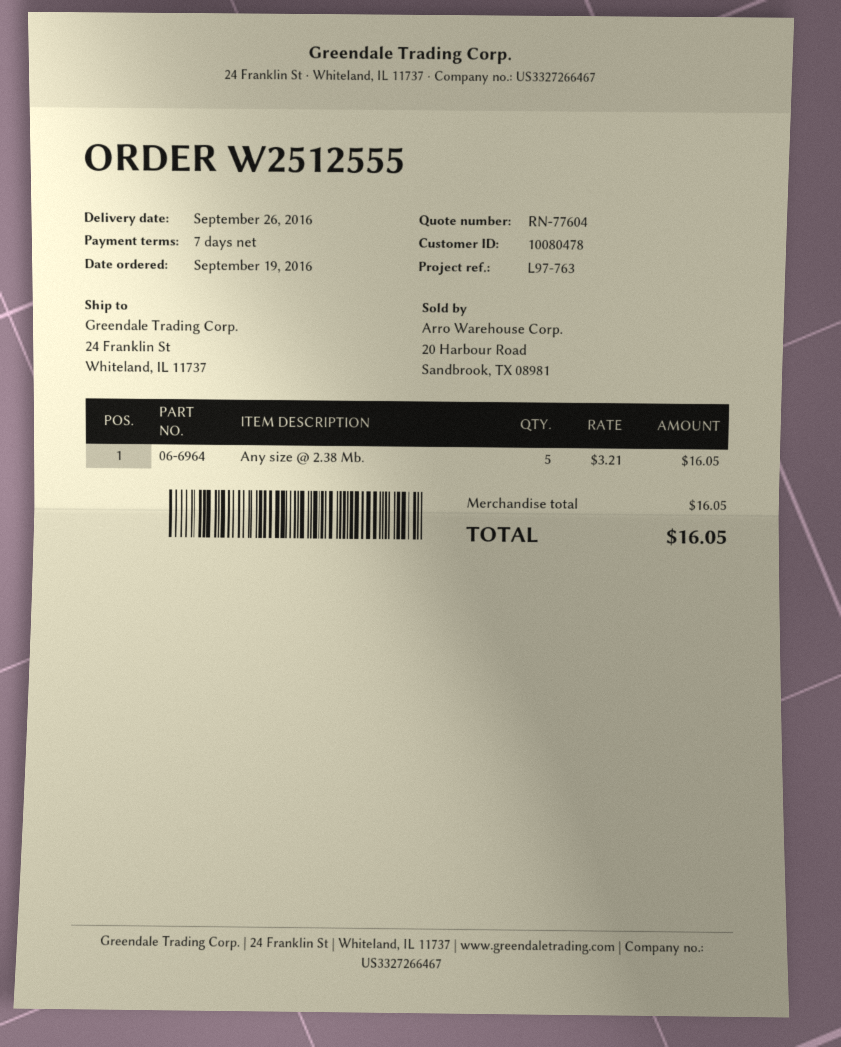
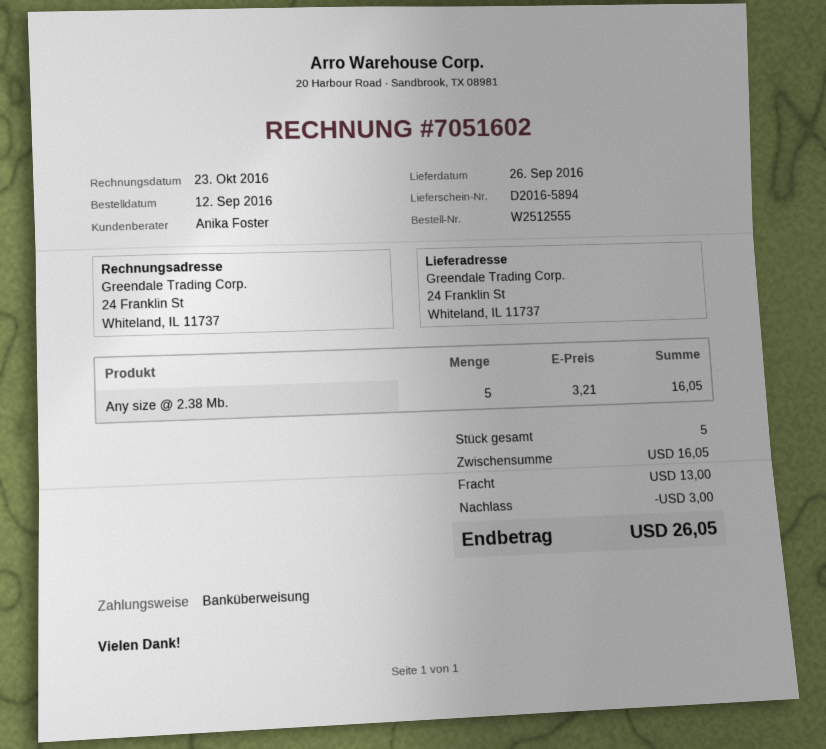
order date: 2016-09-19 -> 2016-09-12
discount: none -> 3.00
shipping: none -> 13.00
total: 16.05 -> 26.05

